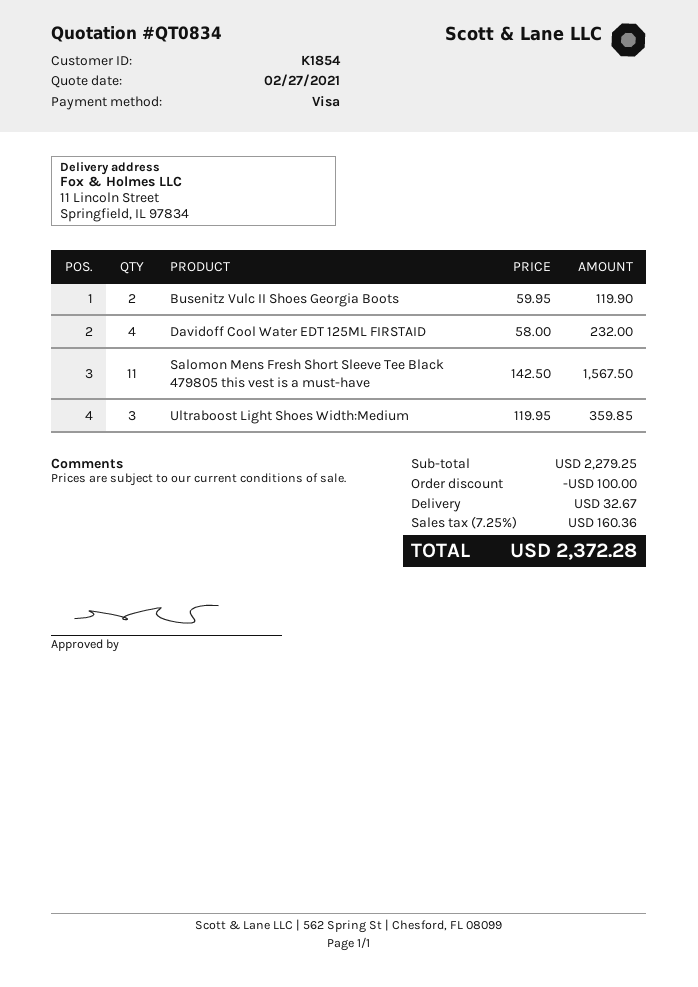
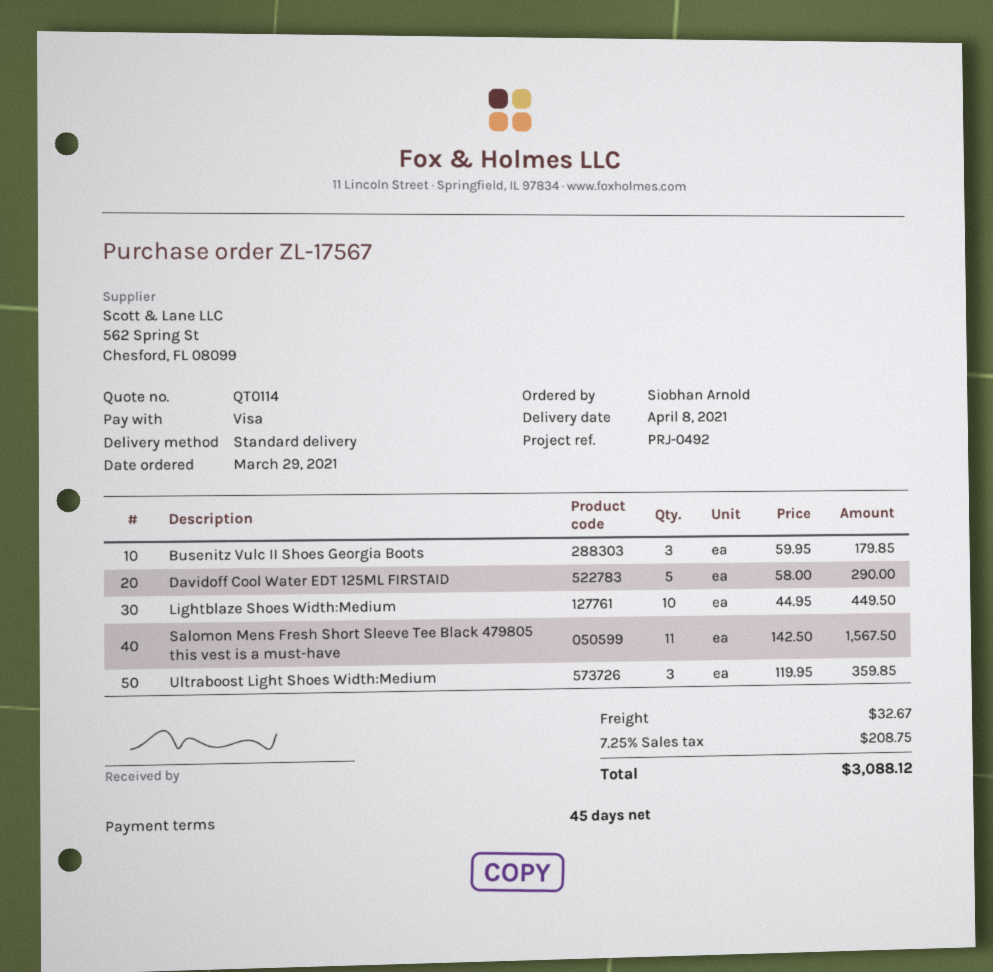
quote number: QT0834 -> QT0114
Busenitz Vulc II Shoes Georgia Boots: 2 x 59.95 = 119.90 -> 3 x 59.95 = 179.85
Davidoff Cool Water EDT 125ML FIRSTAID: 4 x 58.00 = 232.00 -> 5 x 58.00 = 290.00
Lightblaze Shoes Width:Medium: none -> 10 x 44.95 = 449.50
discount: 100.00 -> none
tax: 7.25% = 160.36 -> 7.25% = 208.75
total: 2372.28 -> 3088.12

